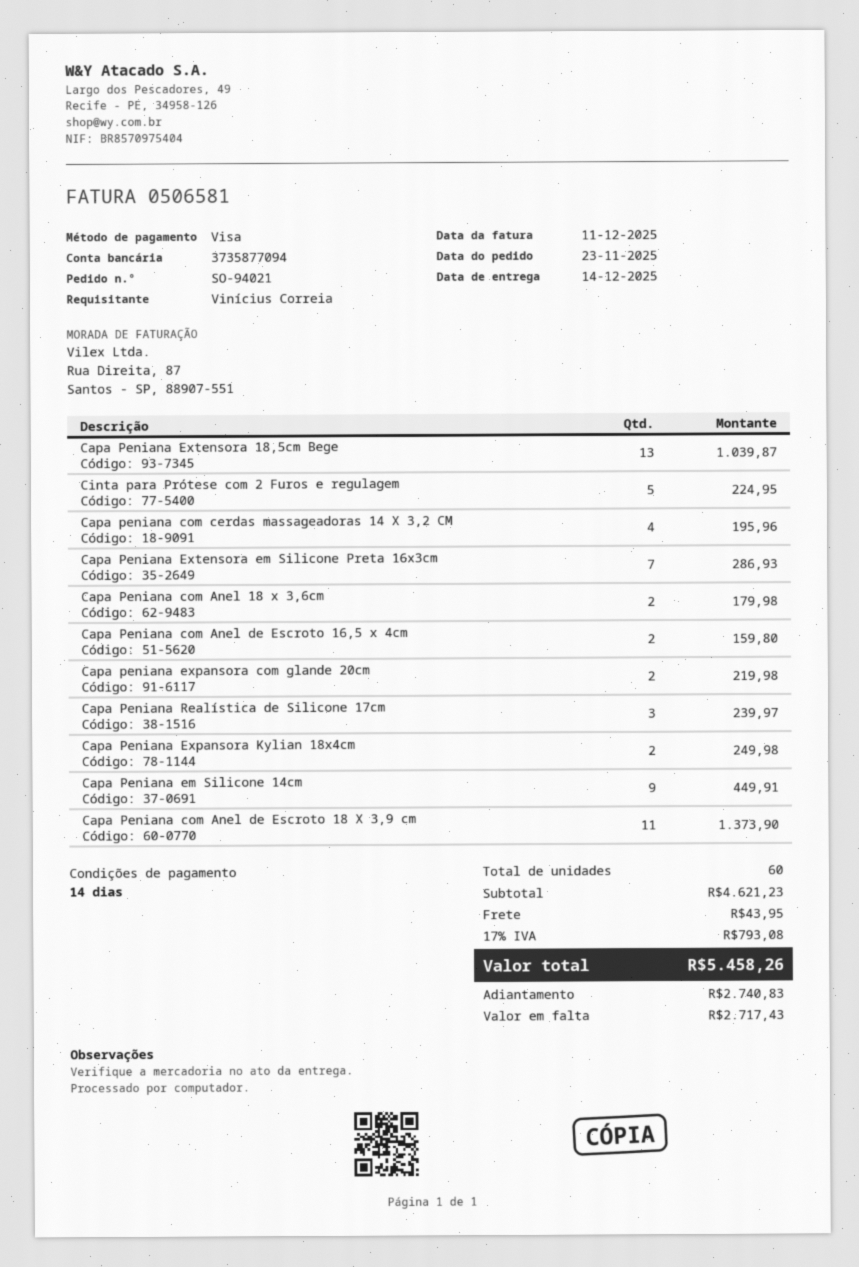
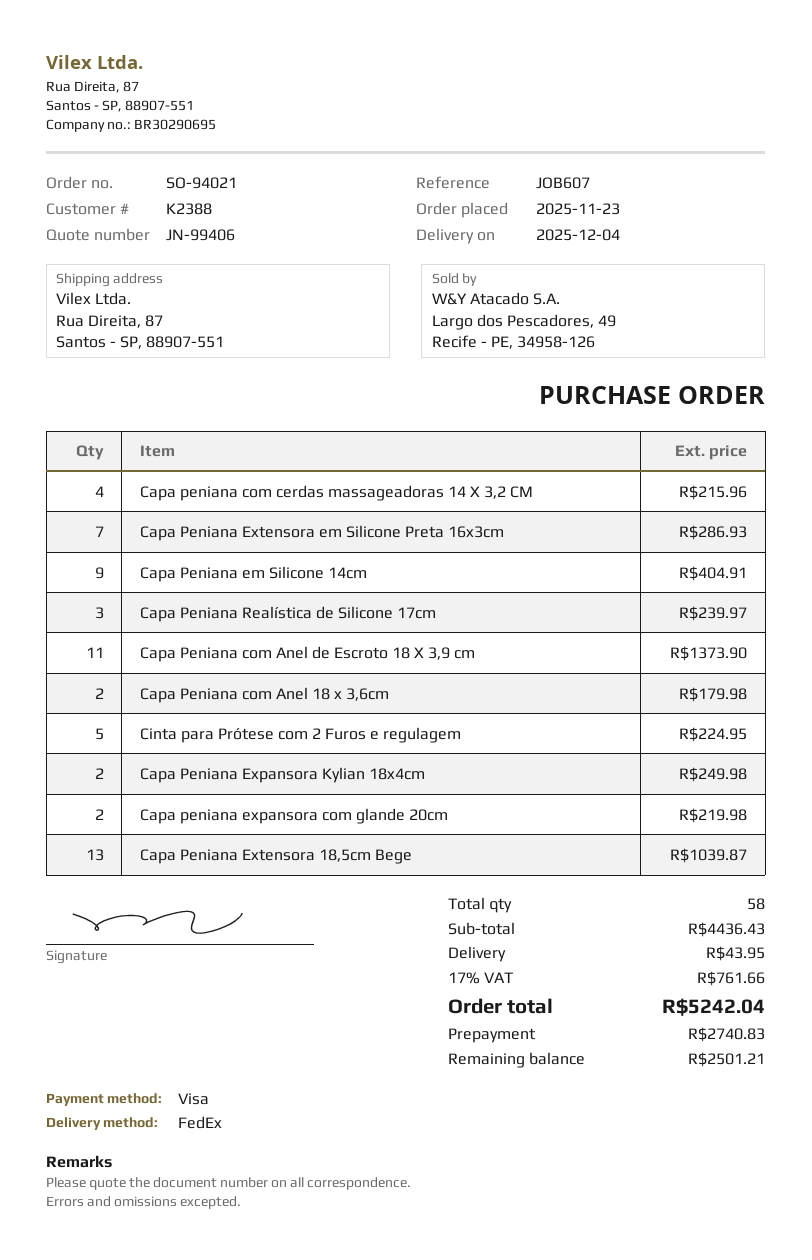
delivery date: 2025-12-14 -> 2025-12-04
Capa peniana com cerdas massageadoras 14 X 3,2 CM: 4 for 195.96 -> 4 for 215.96
Capa Peniana com Anel de Escroto 16,5 x 4cm: 2 for 159.80 -> none
Capa Peniana em Silicone 14cm: 9 for 449.91 -> 9 for 404.91
total quantity: 60 -> 58
subtotal: 4621.23 -> 4436.43
tax: 17% = 793.08 -> 17% = 761.66
total: 5458.26 -> 5242.04
balance: 2717.43 -> 2501.21

